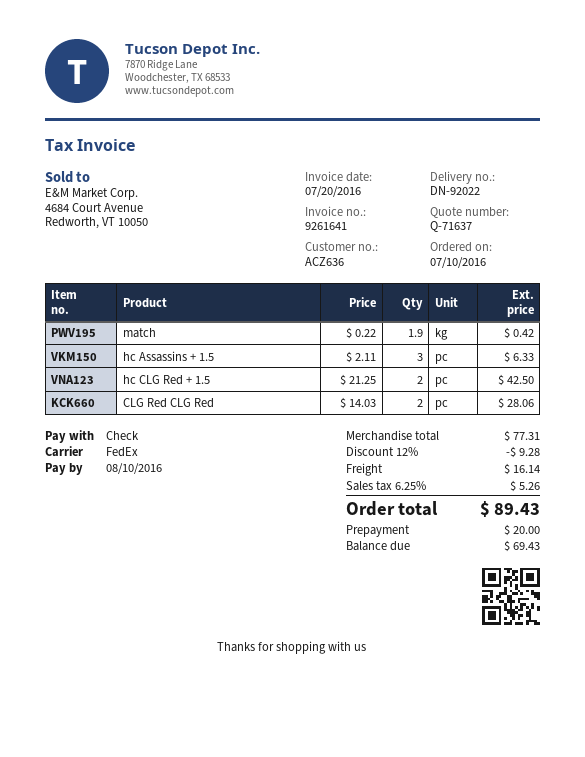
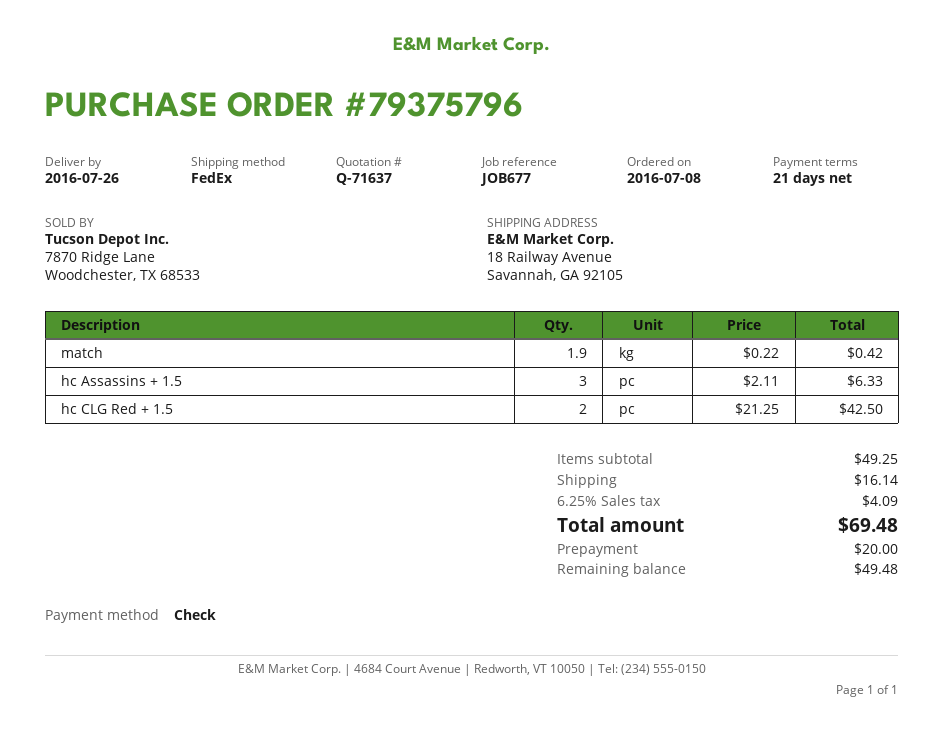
order date: 2016-07-10 -> 2016-07-08
CLG Red CLG Red: 2 x 14.03 = 28.06 -> none
subtotal: 77.31 -> 49.25
discount: 12% = 9.28 -> none
tax: 6.25% = 5.26 -> 6.25% = 4.09
total: 89.43 -> 69.48
balance: 69.43 -> 49.48

